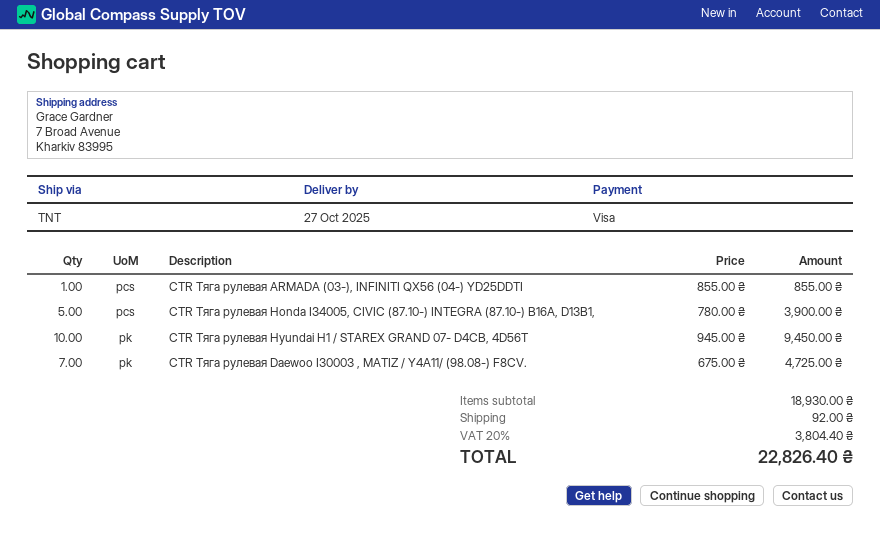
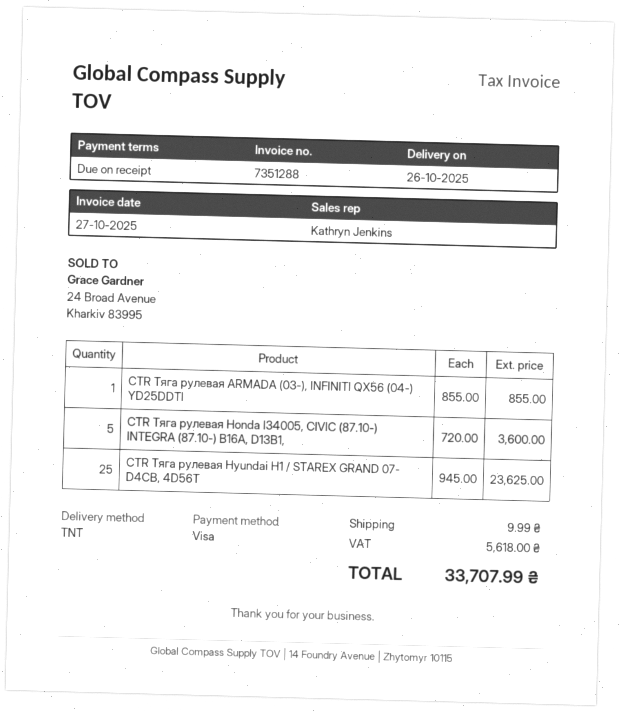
delivery date: 2025-10-27 -> 2025-10-26
CTR Тяга рулевая Honda I34005, CIVIC (87.10-) INTEGRA (87.10-) B16A, D13B1,: 5 x 780.00 = 3900.00 -> 5 x 720.00 = 3600.00
CTR Тяга рулевая Hyundai H1 / STAREX GRAND 07- D4CB, 4D56T: 10 x 945.00 = 9450.00 -> 25 x 945.00 = 23625.00
CTR Тяга рулевая Daewoo I30003 , MATIZ / Y4A11/ (98.08-) F8CV.: 7 x 675.00 = 4725.00 -> none
shipping: 92.00 -> 9.99
tax: 3804.40 -> 5618.00
total: 22826.40 -> 33707.99

